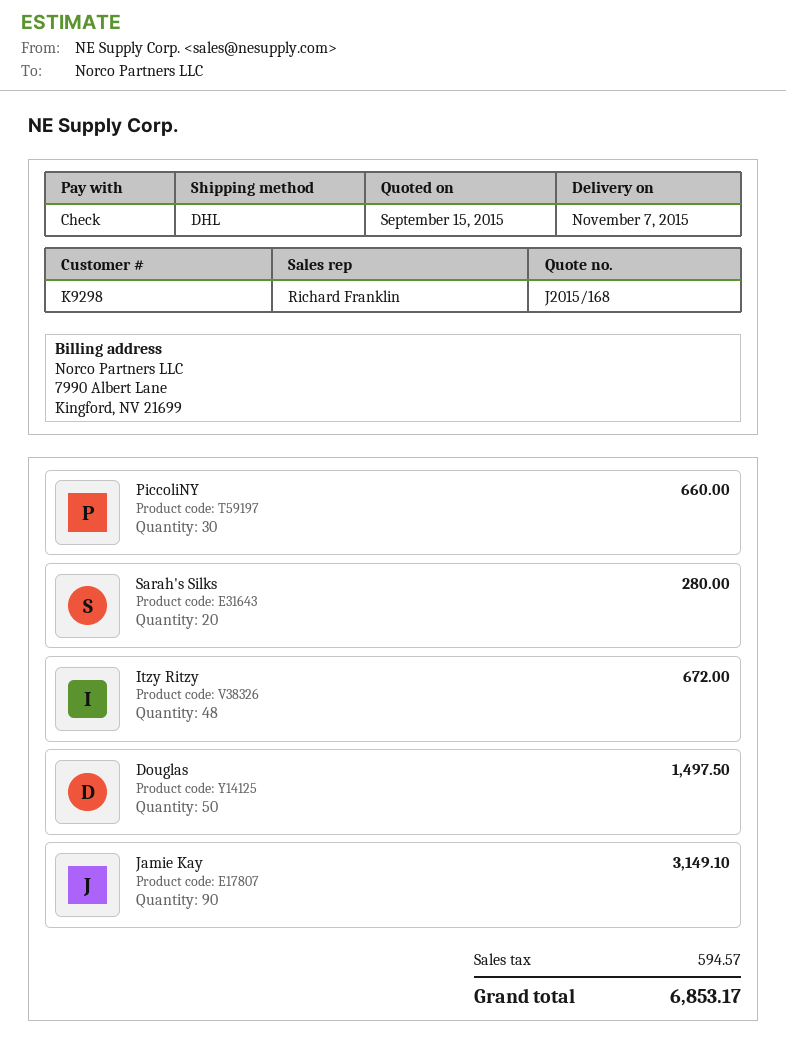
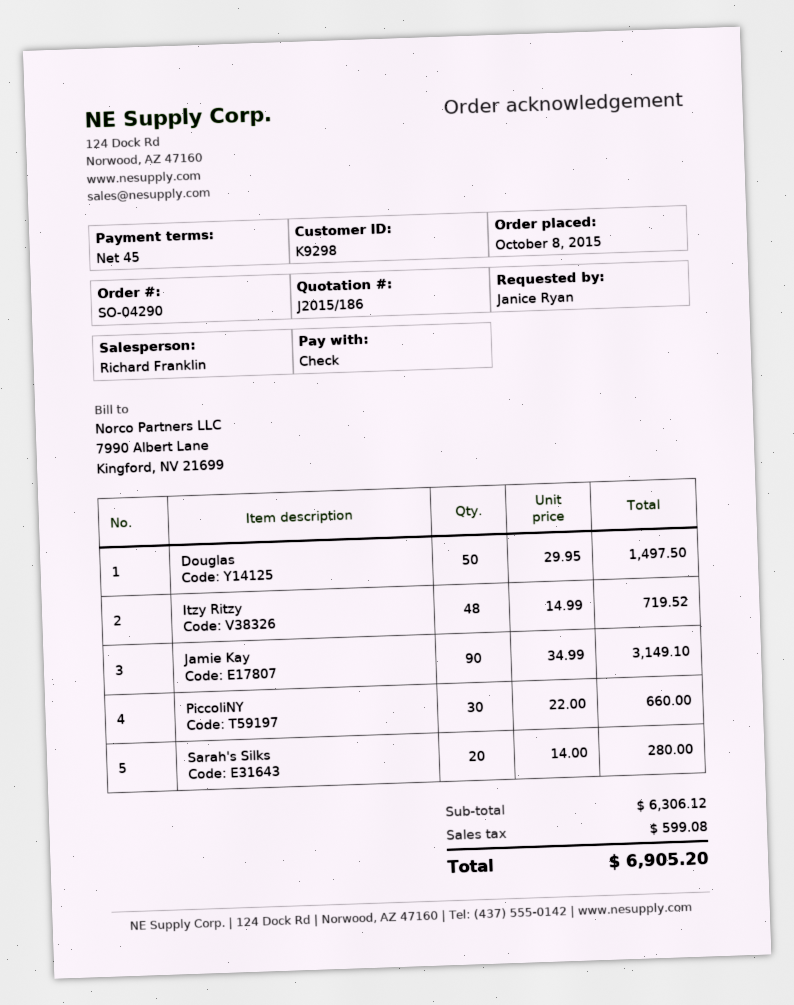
quote number: J2015/168 -> J2015/186
Itzy Ritzy: 48 for 672.00 -> 48 for 719.52
tax: 594.57 -> 599.08
total: 6853.17 -> 6905.20

